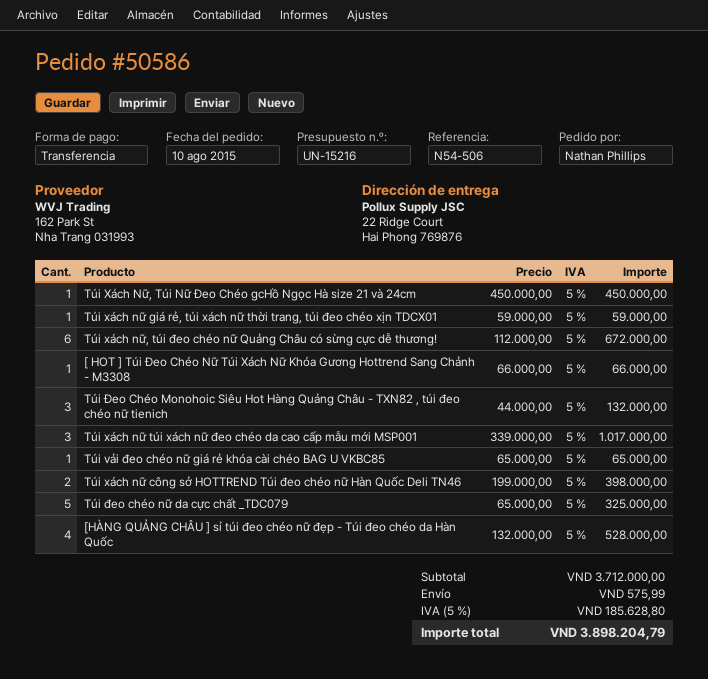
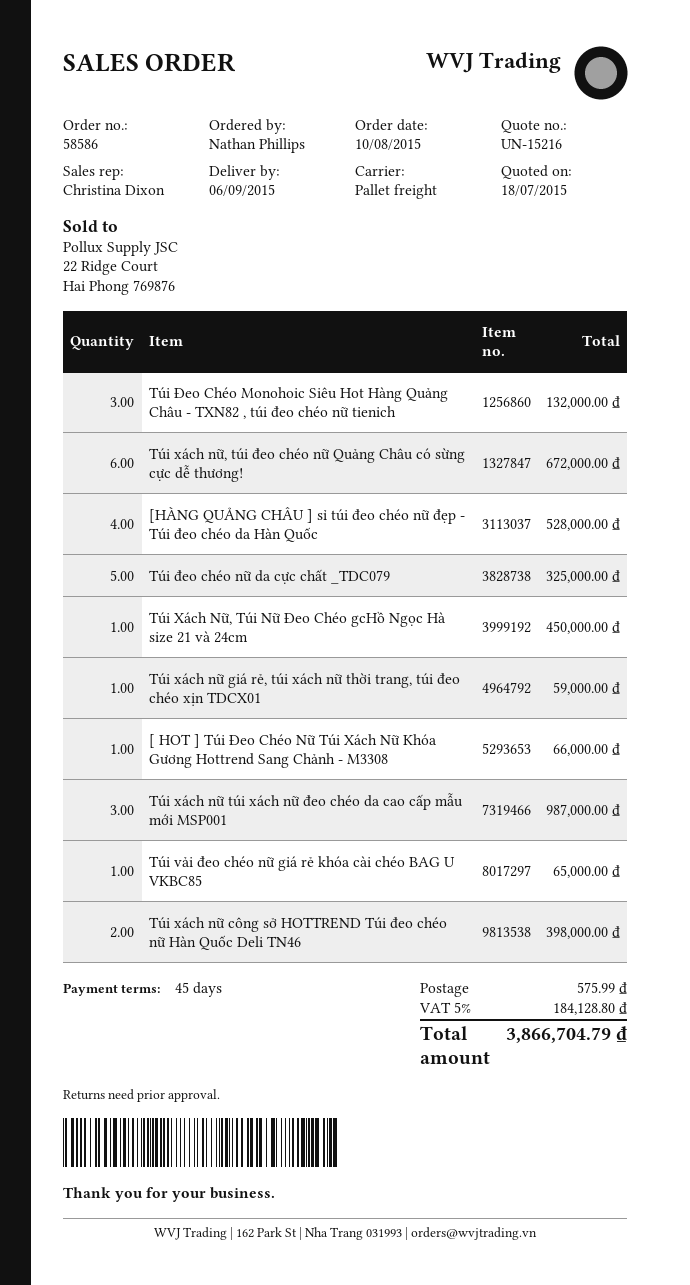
order number: 50586 -> 58586
Túi xách nữ túi xách nữ đeo chéo da cao cấp mẫu mới MSP001: 3 for 1017000.00 -> 3 for 987000.00
tax: 5% = 185628.80 -> 5% = 184128.80
total: 3898204.79 -> 3866704.79

